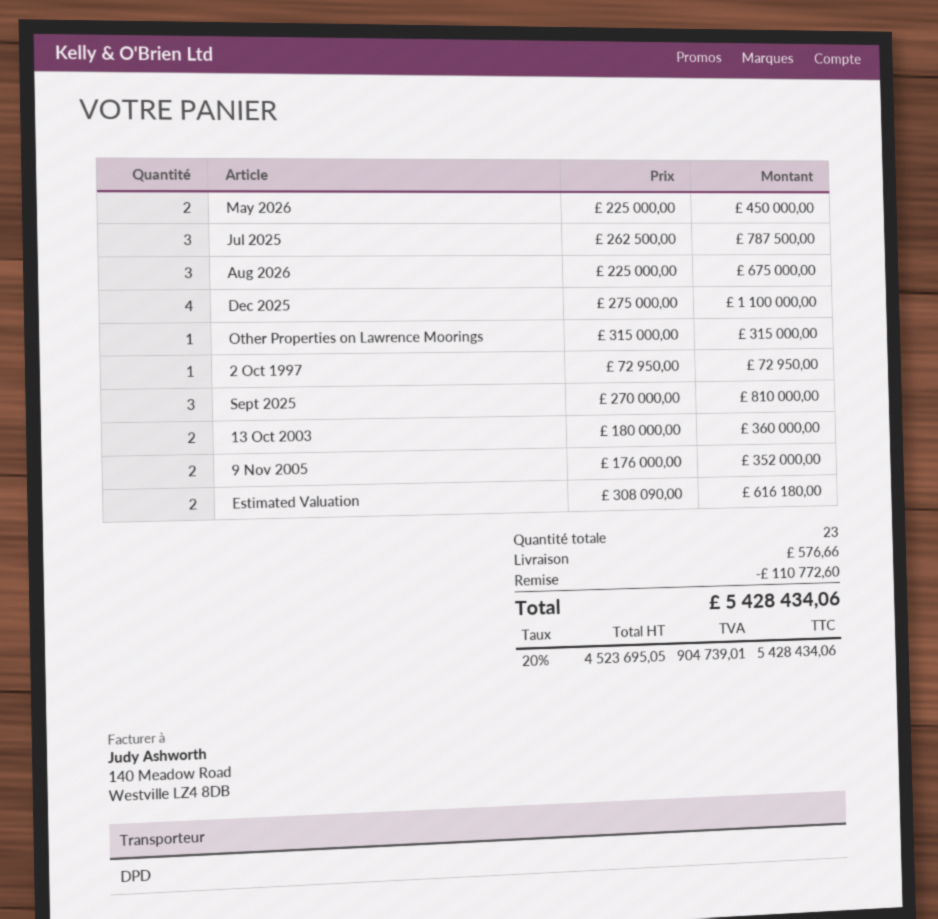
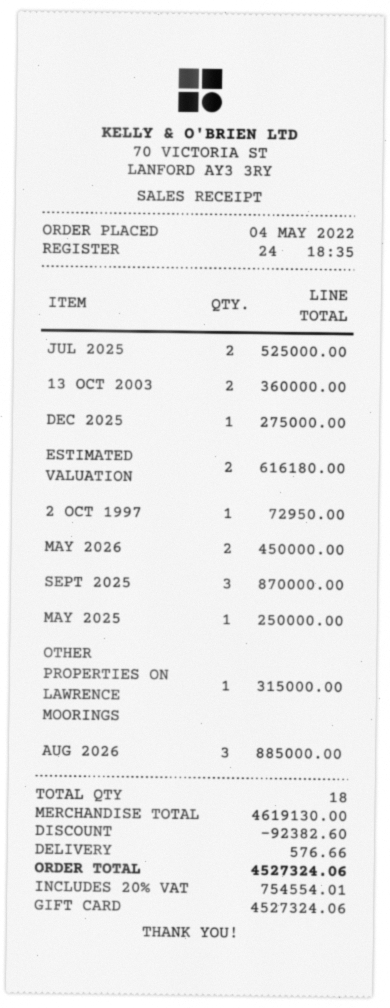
Jul 2025: 3 for 787500.00 -> 2 for 525000.00
Aug 2026: 3 for 675000.00 -> 3 for 885000.00
Dec 2025: 4 for 1100000.00 -> 1 for 275000.00
Sept 2025: 3 for 810000.00 -> 3 for 870000.00
9 Nov 2005: 2 for 352000.00 -> none
MAY 2025: none -> 1 for 250000.00
total quantity: 23 -> 18
discount: 110772.60 -> 92382.60
tax: 20% = 904739.01 -> 20% = 754554.01
total: 5428434.06 -> 4527324.06

